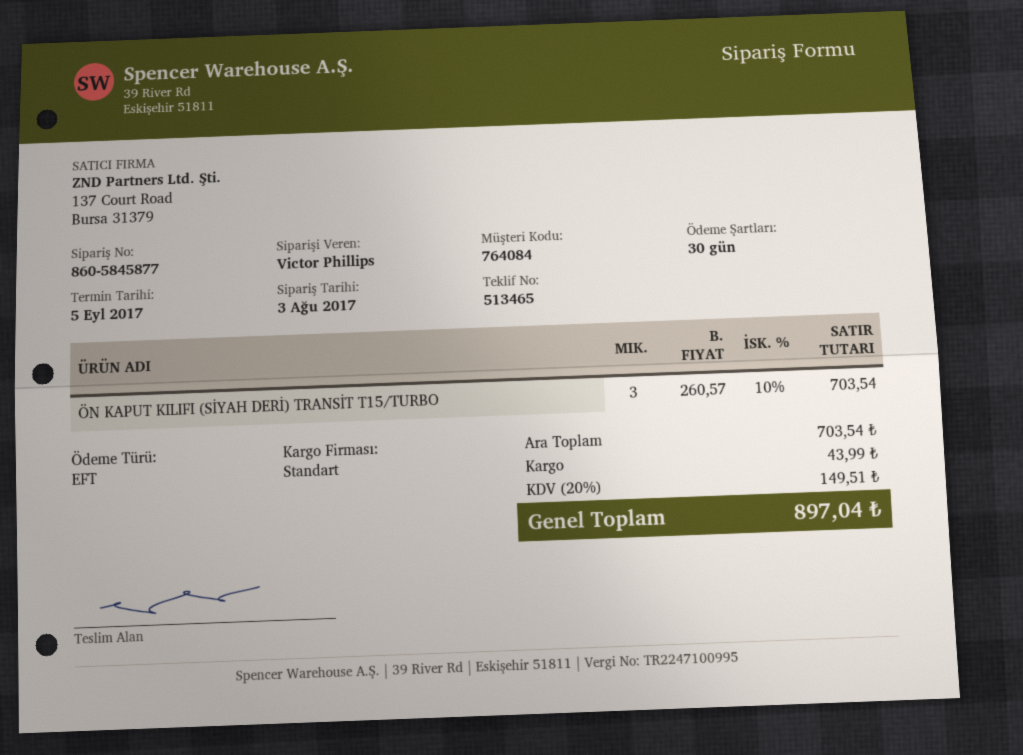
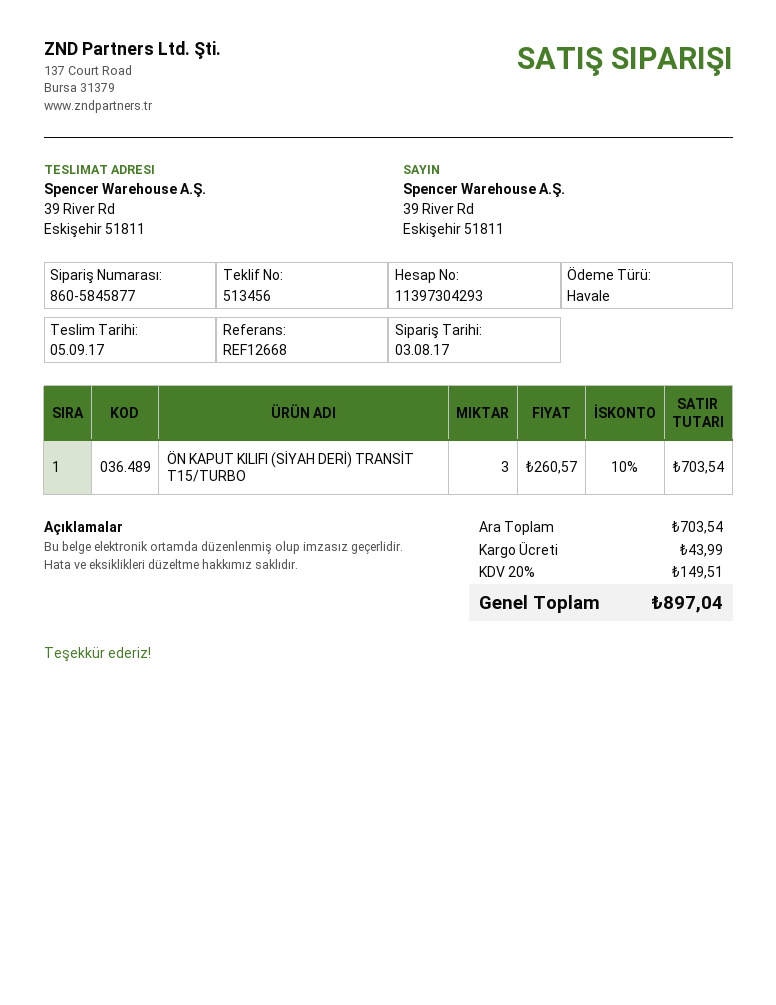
quote number: 513465 -> 513456

